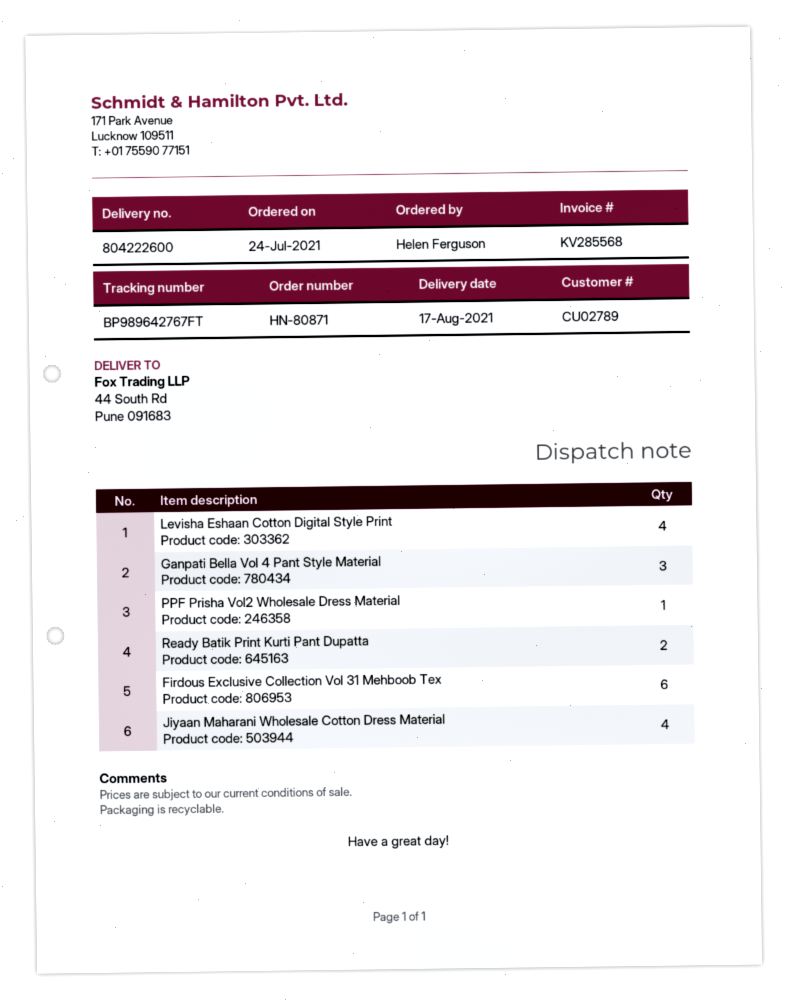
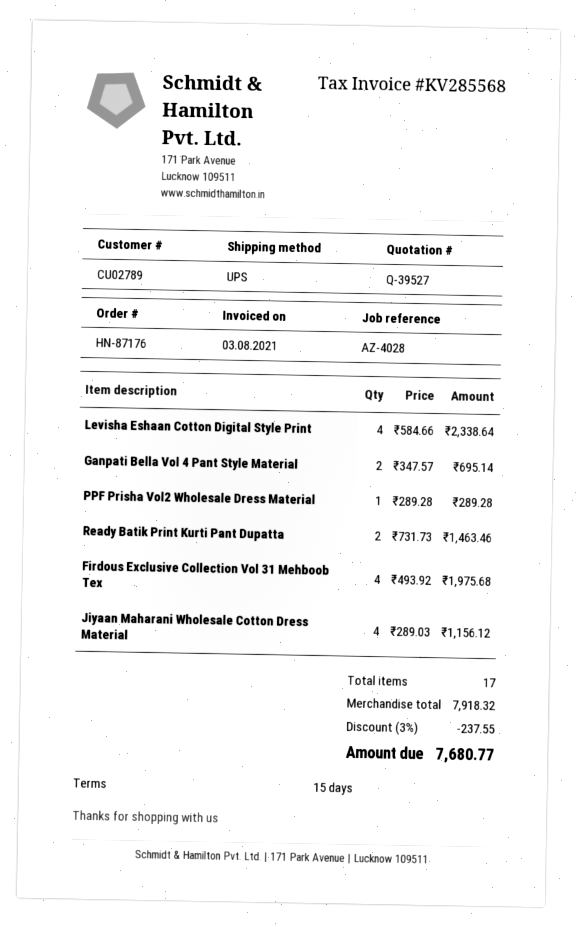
order number: HN-80871 -> HN-87176
Ganpati Bella Vol 4 Pant Style Material: 3 -> 2
Firdous Exclusive Collection Vol 31 Mehboob Tex: 6 -> 4

